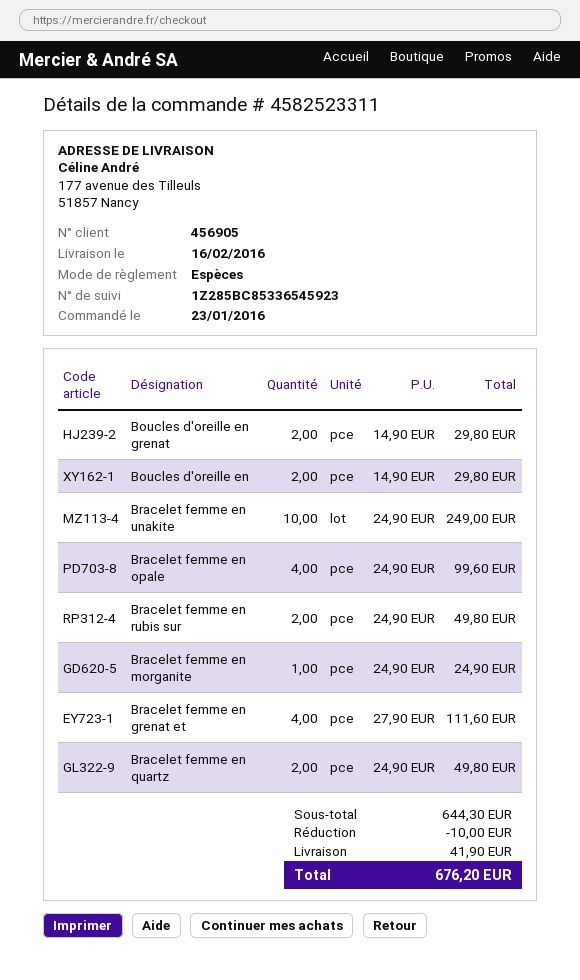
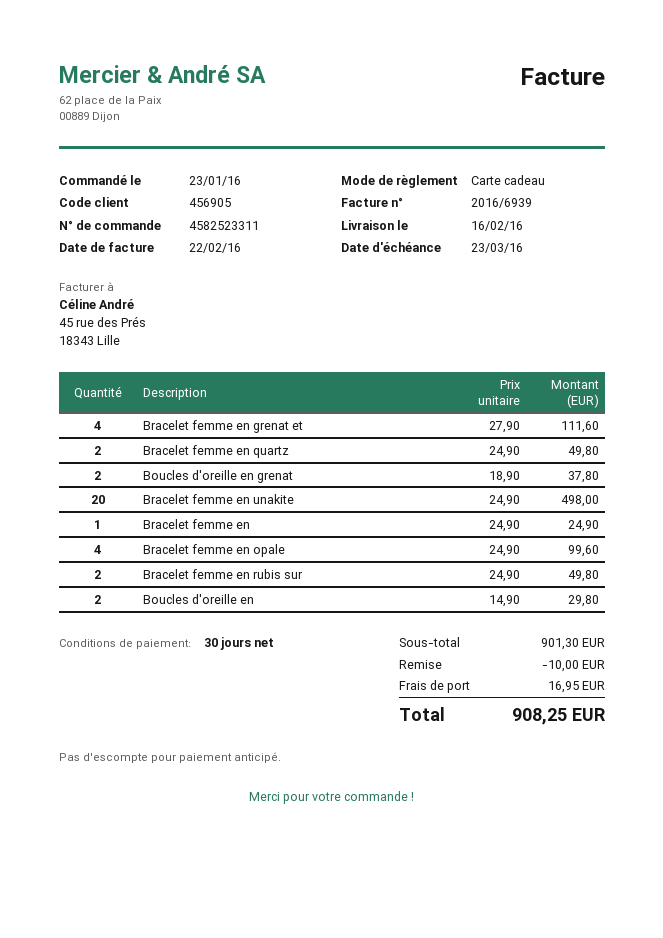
payment method: cash -> gift card
Boucles d'oreille en grenat: 2 x 14.90 = 29.80 -> 2 x 18.90 = 37.80
Bracelet femme en unakite: 10 x 24.90 = 249.00 -> 20 x 24.90 = 498.00
Bracelet femme en morganite: 1 x 24.90 = 24.90 -> none
Bracelet femme en: none -> 1 x 24.90 = 24.90
subtotal: 644.30 -> 901.30
shipping: 41.90 -> 16.95
total: 676.20 -> 908.25

